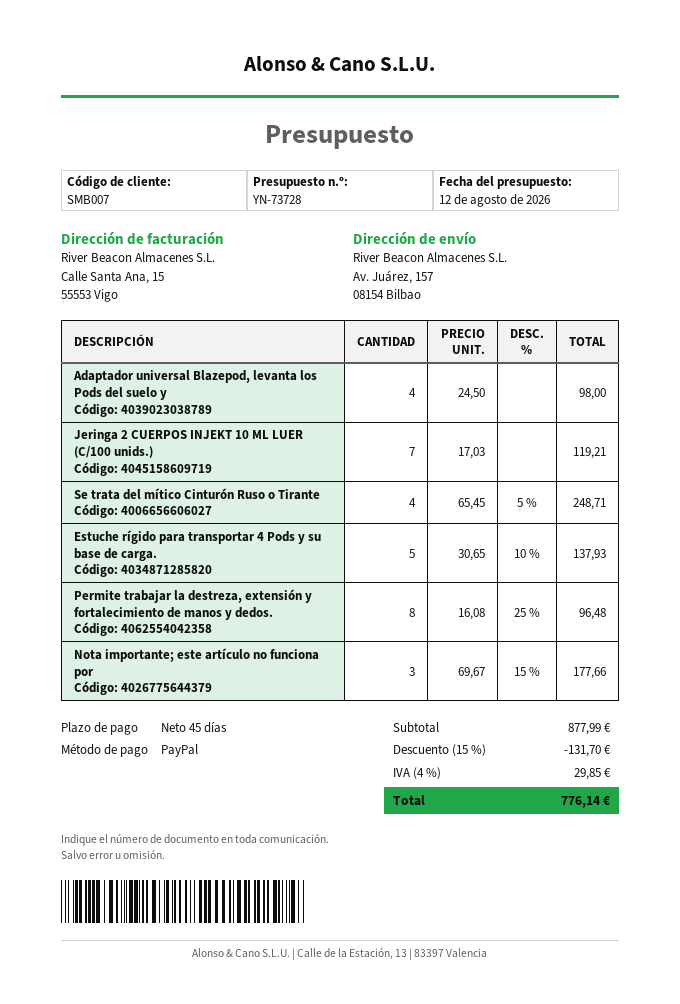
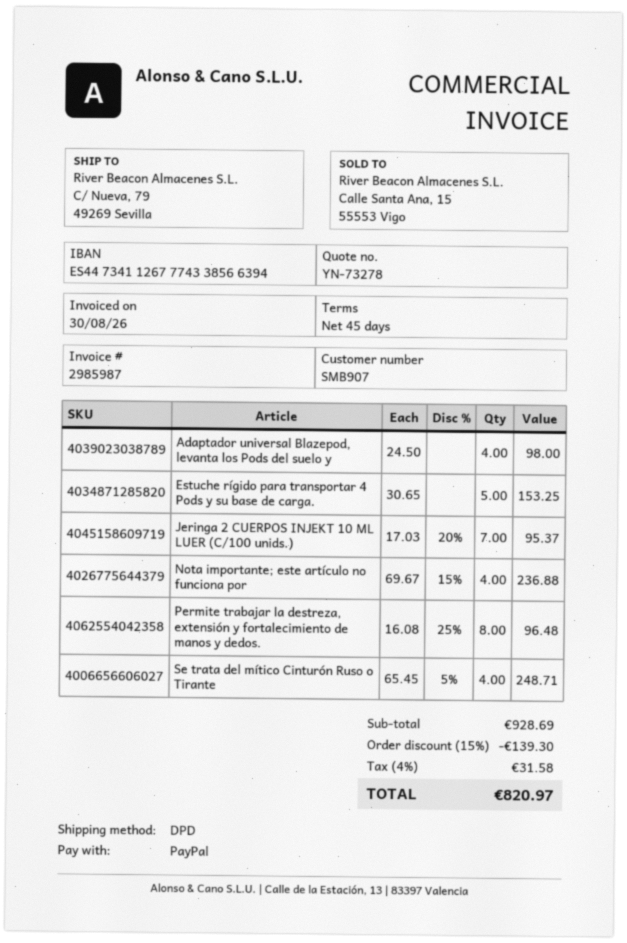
quote number: YN-73728 -> YN-73278
customer number: SMB007 -> SMB907
ship to: Av. Juárez, 157, 08154 Bilbao -> C/ Nueva, 79, 49269 Sevilla
Jeringa 2 CUERPOS INJEKT 10 ML LUER (C/100 unids.): 7 x 17.03 = 119.21 -> 7 x 17.03 - 20% = 95.37
Estuche rígido para transportar 4 Pods y su base de carga.: 5 x 30.65 - 10% = 137.93 -> 5 x 30.65 = 153.25
Nota importante; este artículo no funciona por: 3 x 69.67 - 15% = 177.66 -> 4 x 69.67 - 15% = 236.88
subtotal: 877.99 -> 928.69
discount: 15% = 131.70 -> 15% = 139.30
tax: 4% = 29.85 -> 4% = 31.58
total: 776.14 -> 820.97

